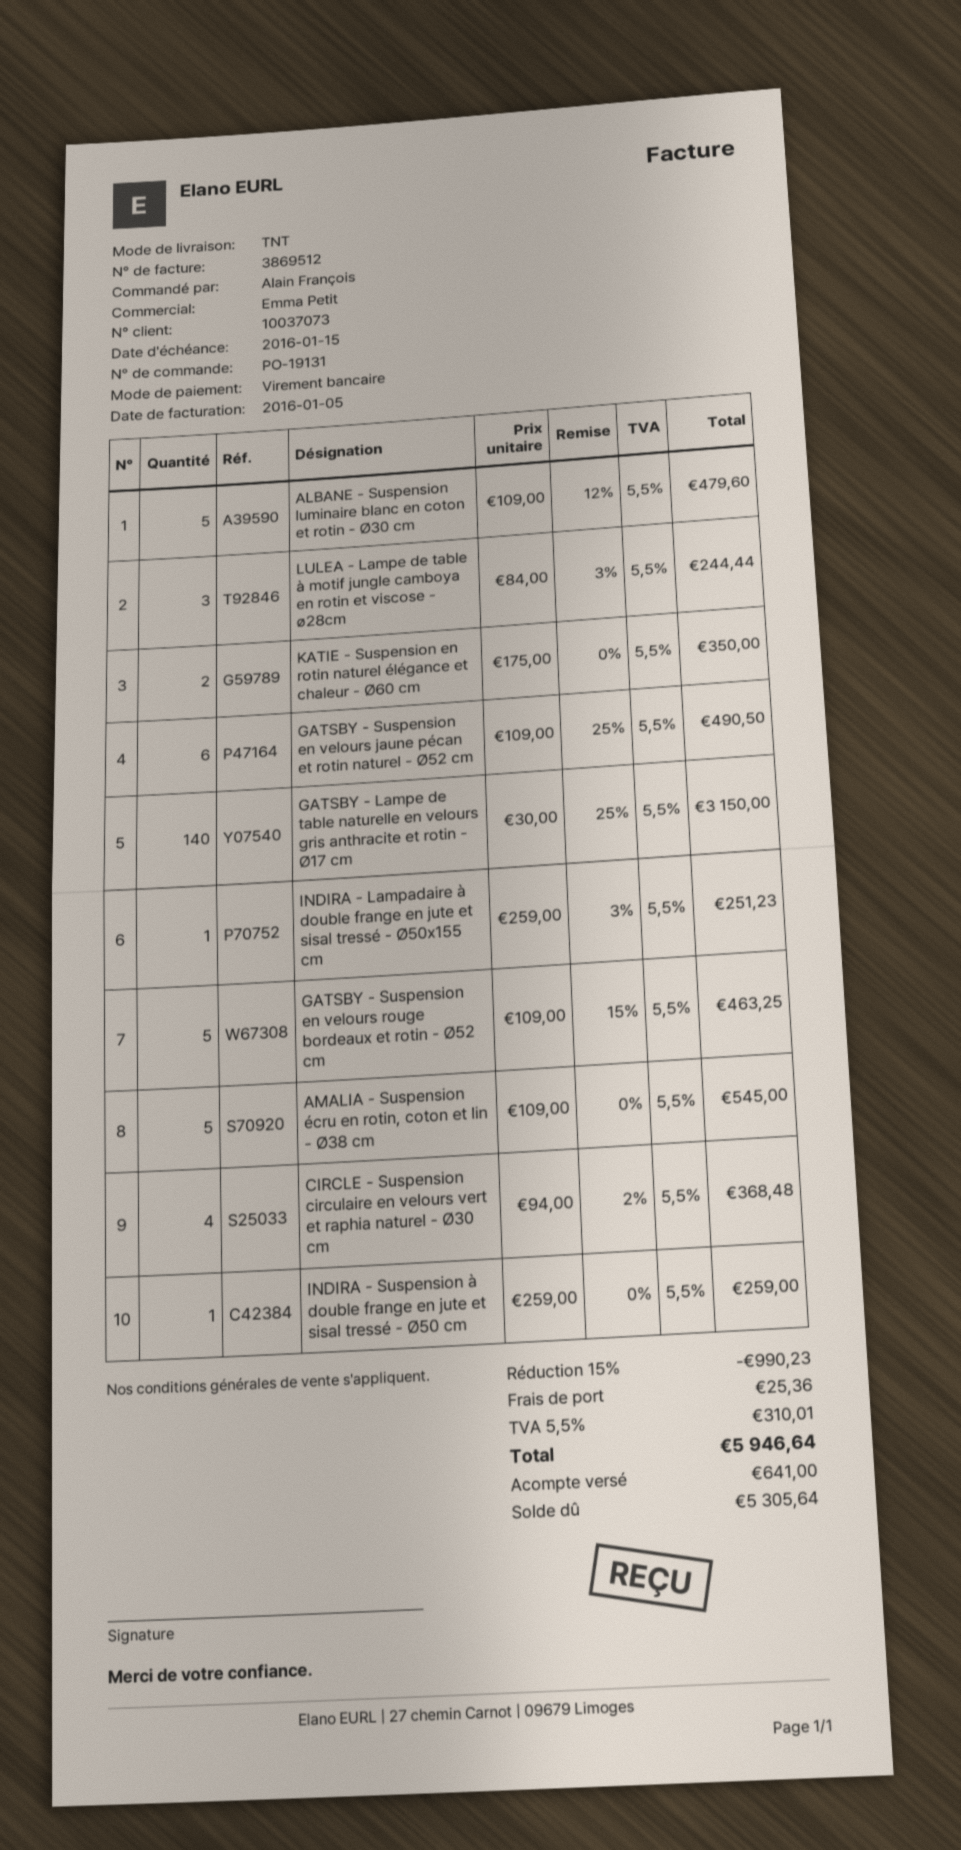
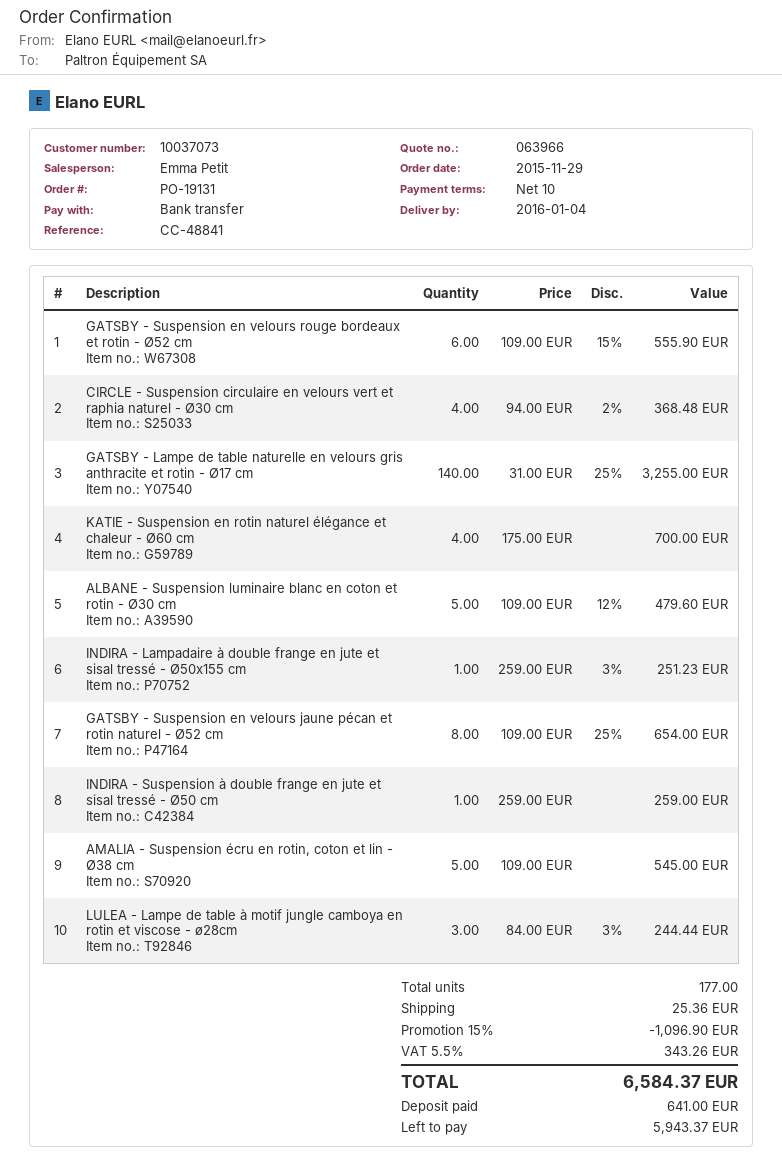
KATIE - Suspension en rotin naturel élégance et chaleur - Ø60 cm: 2 x 175.00 = 350.00 -> 4 x 175.00 = 700.00
GATSBY - Suspension en velours jaune pécan et rotin naturel - Ø52 cm: 6 x 109.00 - 25% = 490.50 -> 8 x 109.00 - 25% = 654.00
GATSBY - Lampe de table naturelle en velours gris anthracite et rotin - Ø17 cm: 140 x 30.00 - 25% = 3150.00 -> 140 x 31.00 - 25% = 3255.00
GATSBY - Suspension en velours rouge bordeaux et rotin - Ø52 cm: 5 x 109.00 - 15% = 463.25 -> 6 x 109.00 - 15% = 555.90
discount: 15% = 990.23 -> 15% = 1096.90
tax: 5.5% = 310.01 -> 5.5% = 343.26
total: 5946.64 -> 6584.37
balance: 5305.64 -> 5943.37

